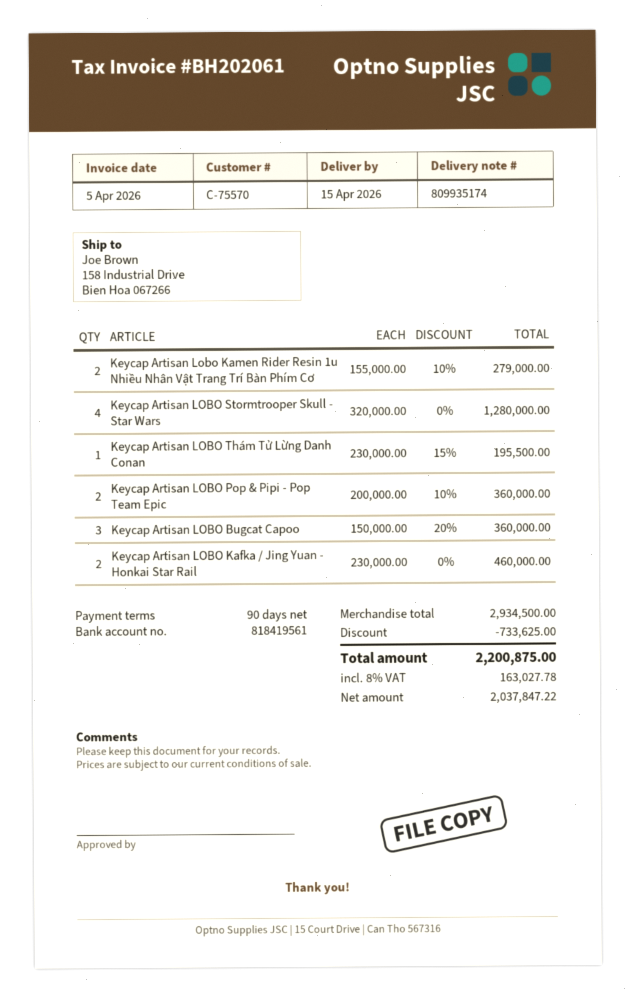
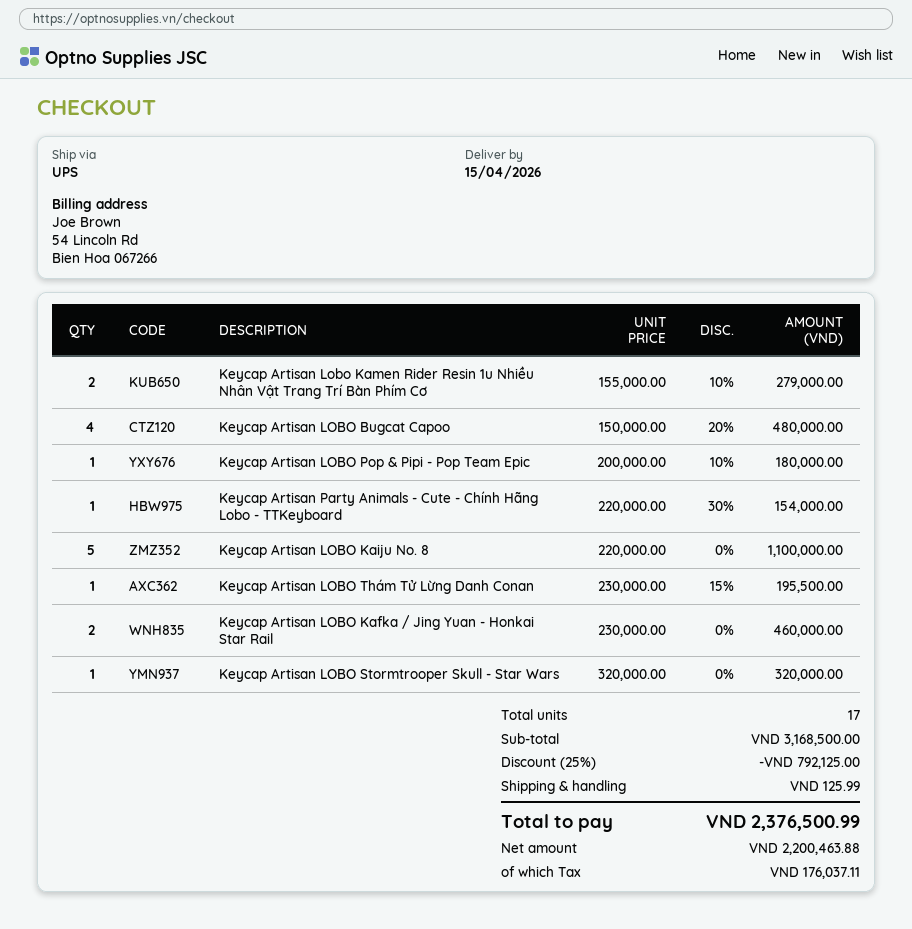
Keycap Artisan LOBO Stormtrooper Skull - Star Wars: 4 x 320000.00 = 1280000.00 -> 1 x 320000.00 = 320000.00
Keycap Artisan LOBO Pop & Pipi - Pop Team Epic: 2 x 200000.00 - 10% = 360000.00 -> 1 x 200000.00 - 10% = 180000.00
Keycap Artisan LOBO Bugcat Capoo: 3 x 150000.00 - 20% = 360000.00 -> 4 x 150000.00 - 20% = 480000.00
Keycap Artisan Party Animals - Cute - Chính Hãng Lobo - TTKeyboard: none -> 1 x 220000.00 - 30% = 154000.00
Keycap Artisan LOBO Kaiju No. 8: none -> 5 x 220000.00 = 1100000.00
subtotal: 2934500.00 -> 3168500.00
discount: 733625.00 -> 792125.00
shipping: none -> 125.99
net: 2037847.22 -> 2200463.88
tax: 163027.78 -> 176037.11
total: 2200875.00 -> 2376500.99

